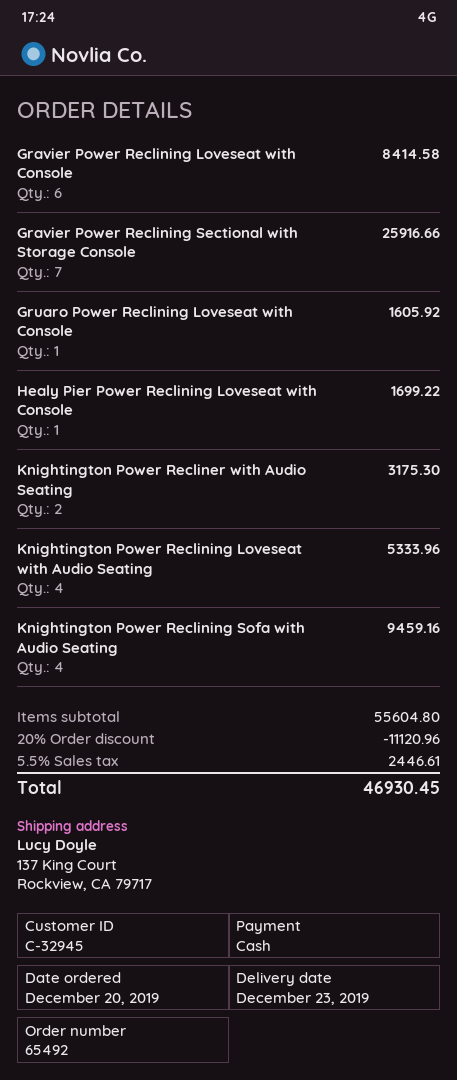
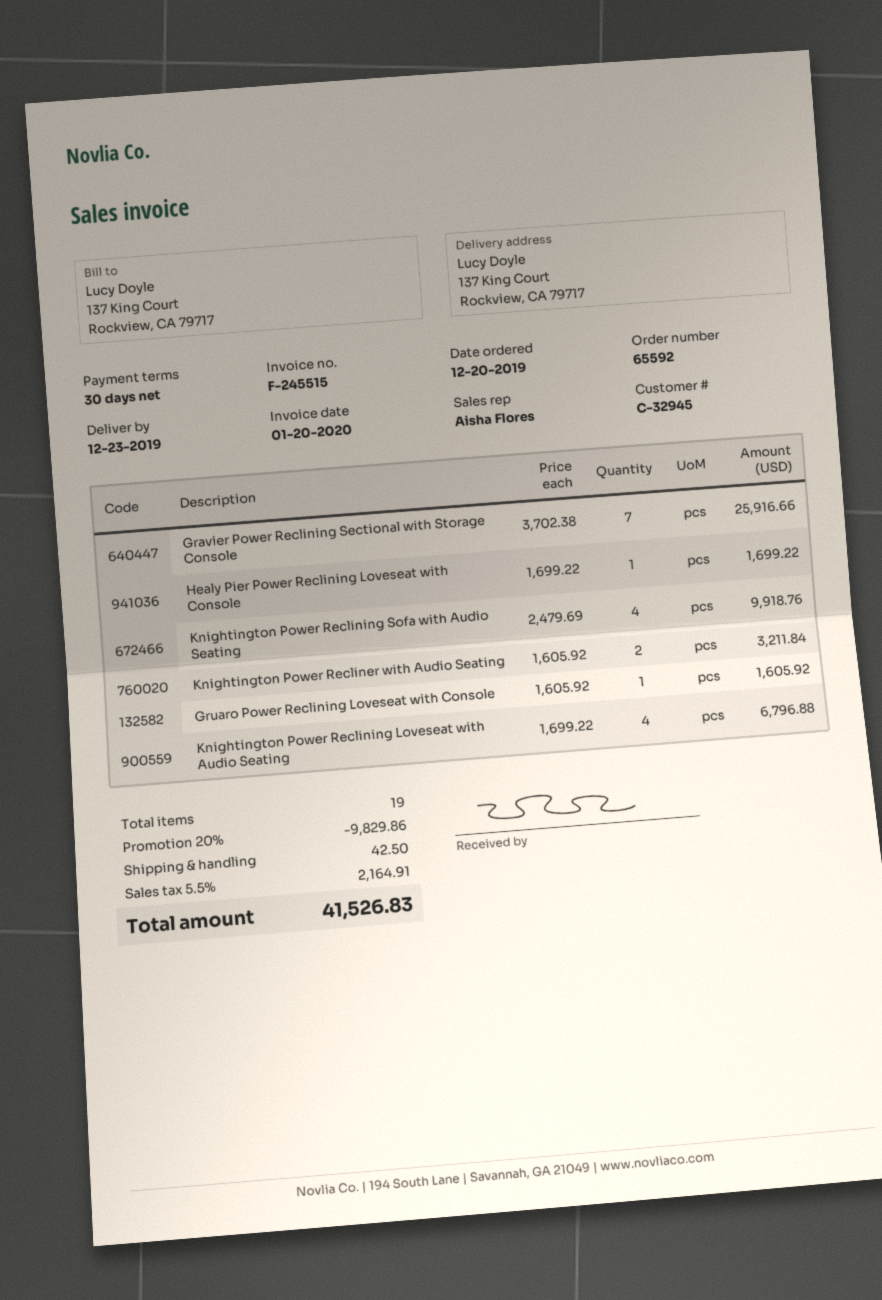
order number: 65492 -> 65592
Gravier Power Reclining Loveseat with Console: 6 for 8414.58 -> none
Knightington Power Recliner with Audio Seating: 2 for 3175.30 -> 2 for 3211.84
Knightington Power Reclining Loveseat with Audio Seating: 4 for 5333.96 -> 4 for 6796.88
Knightington Power Reclining Sofa with Audio Seating: 4 for 9459.16 -> 4 for 9918.76
discount: 20% = 11120.96 -> 20% = 9829.86
shipping: none -> 42.50
tax: 5.5% = 2446.61 -> 5.5% = 2164.91
total: 46930.45 -> 41526.83

